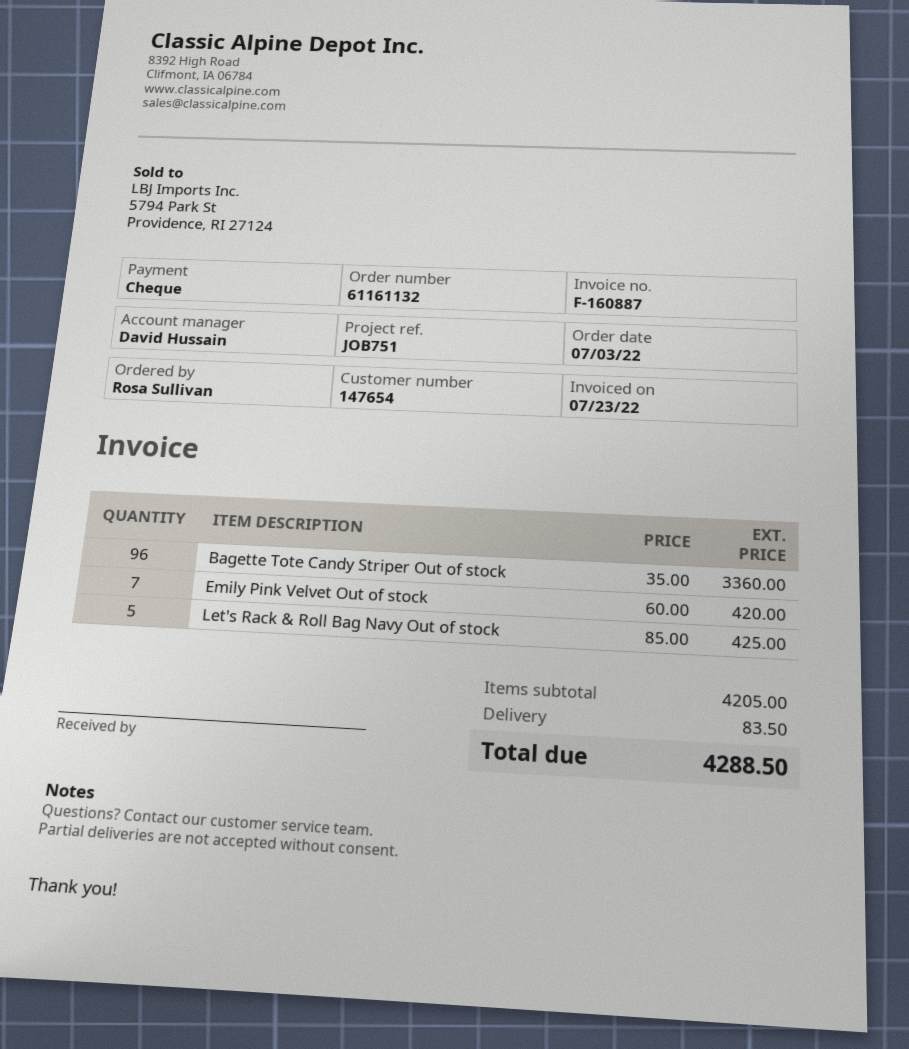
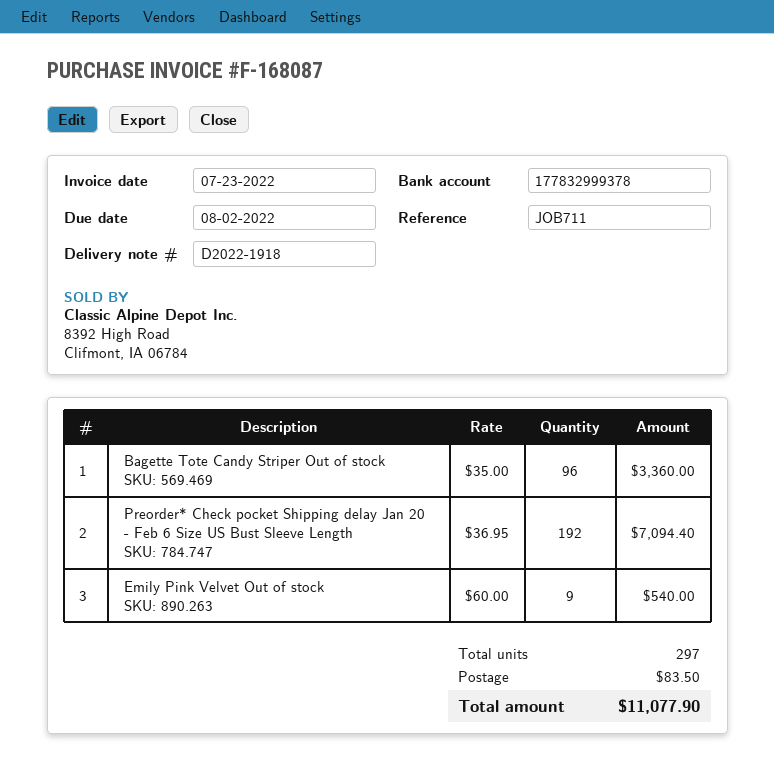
invoice number: F-160887 -> F-168087
reference: JOB751 -> JOB711
Emily Pink Velvet Out of stock: 7 x 60.00 = 420.00 -> 9 x 60.00 = 540.00
Let's Rack & Roll Bag Navy Out of stock: 5 x 85.00 = 425.00 -> none
Preorder* Check pocket Shipping delay Jan 20 - Feb 6 Size US Bust Sleeve Length: none -> 192 x 36.95 = 7094.40
total: 4288.50 -> 11077.90

